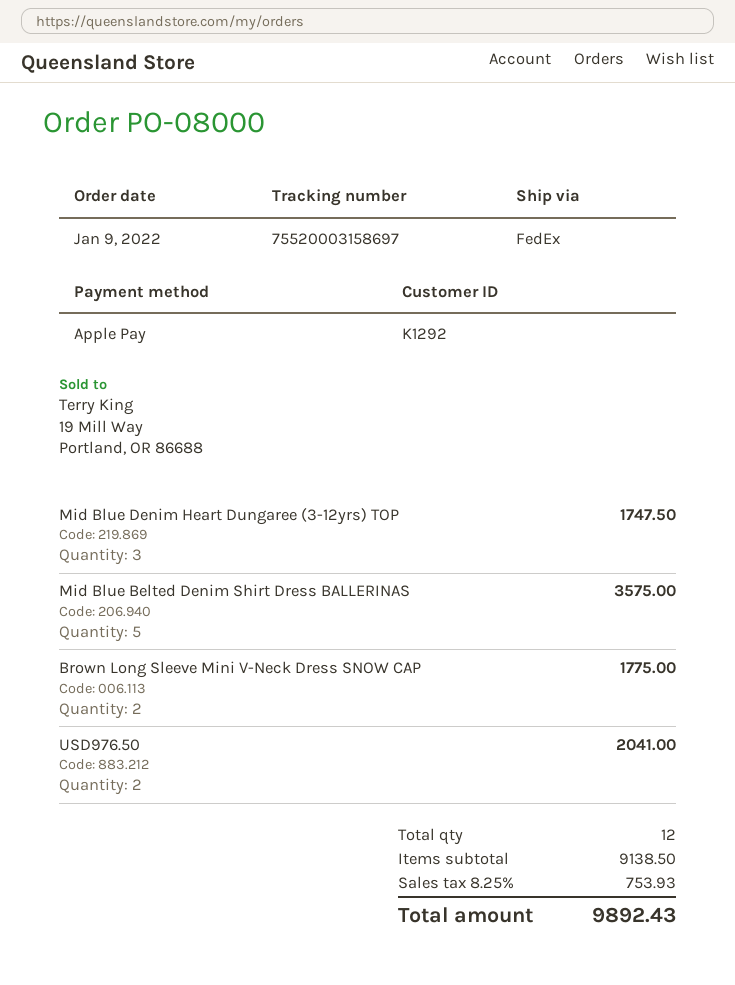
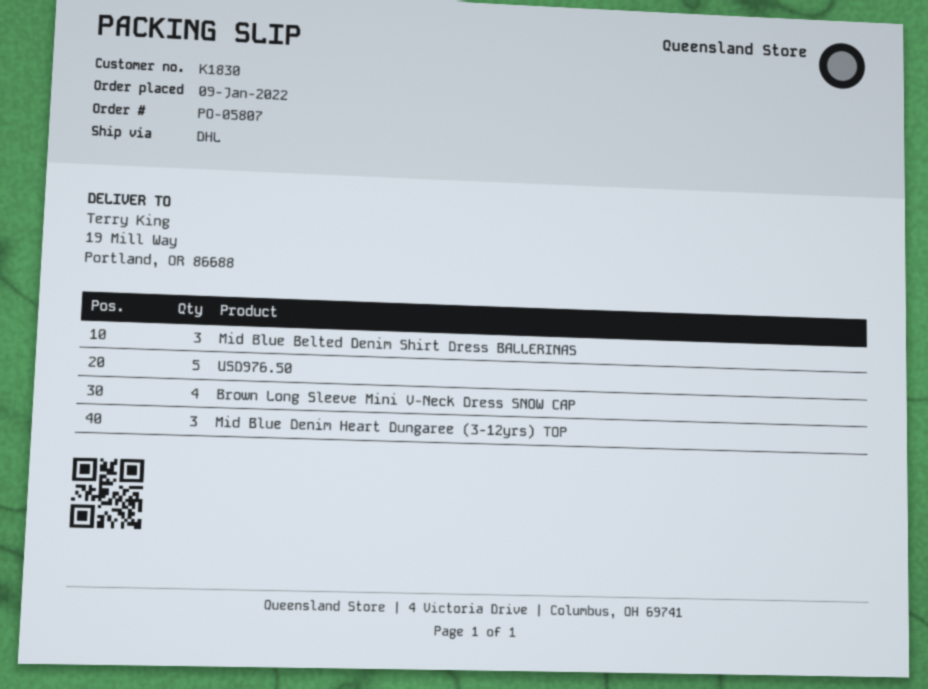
order number: PO-08000 -> PO-05807
customer number: K1292 -> K1830
shipping method: FedEx -> DHL
Mid Blue Belted Denim Shirt Dress BALLERINAS: 5 -> 3
Brown Long Sleeve Mini V-Neck Dress SNOW CAP: 2 -> 4
USD976.50: 2 -> 5

